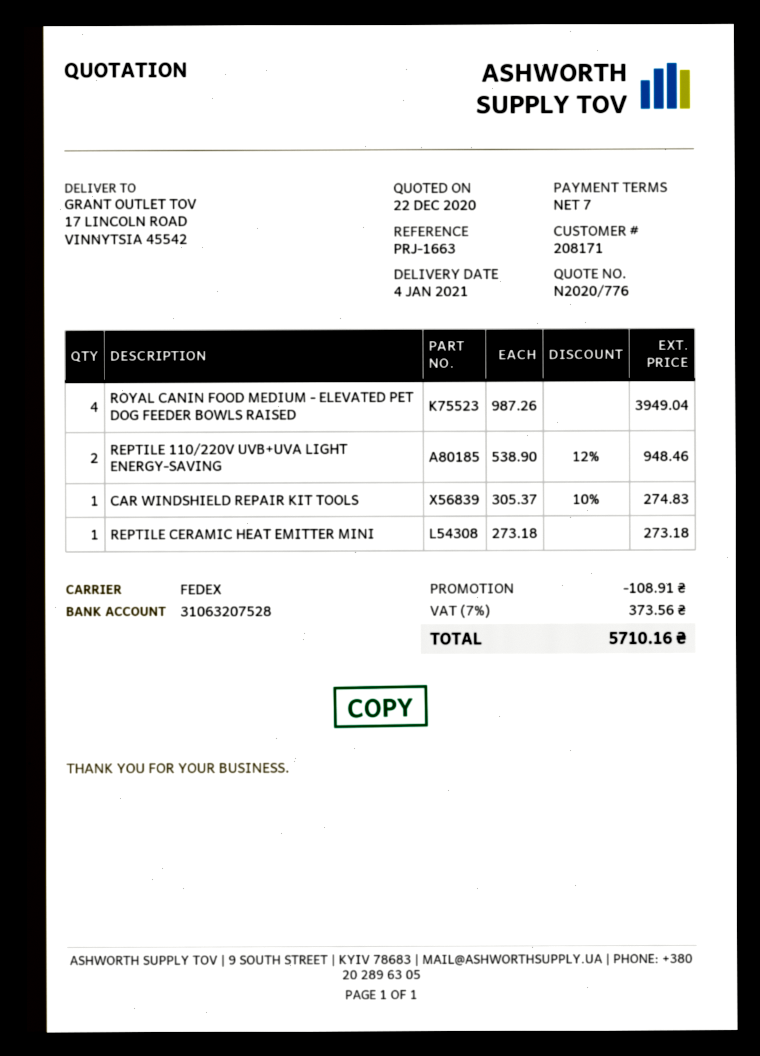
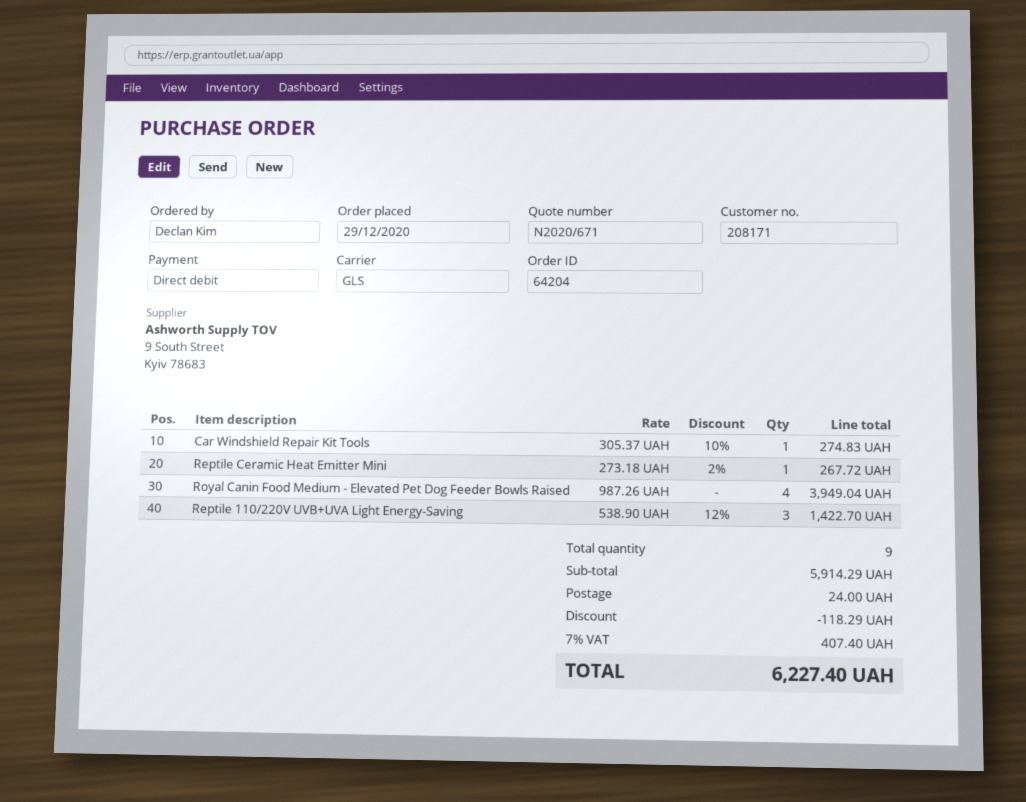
quote number: N2020/776 -> N2020/671
shipping method: FedEx -> GLS
REPTILE 110/220V UVB+UVA LIGHT ENERGY-SAVING: 2 x 538.90 - 12% = 948.46 -> 3 x 538.90 - 12% = 1422.70
REPTILE CERAMIC HEAT EMITTER MINI: 1 x 273.18 = 273.18 -> 1 x 273.18 - 2% = 267.72
discount: 108.91 -> 118.29
shipping: none -> 24.00
tax: 7% = 373.56 -> 7% = 407.40
total: 5710.16 -> 6227.40

